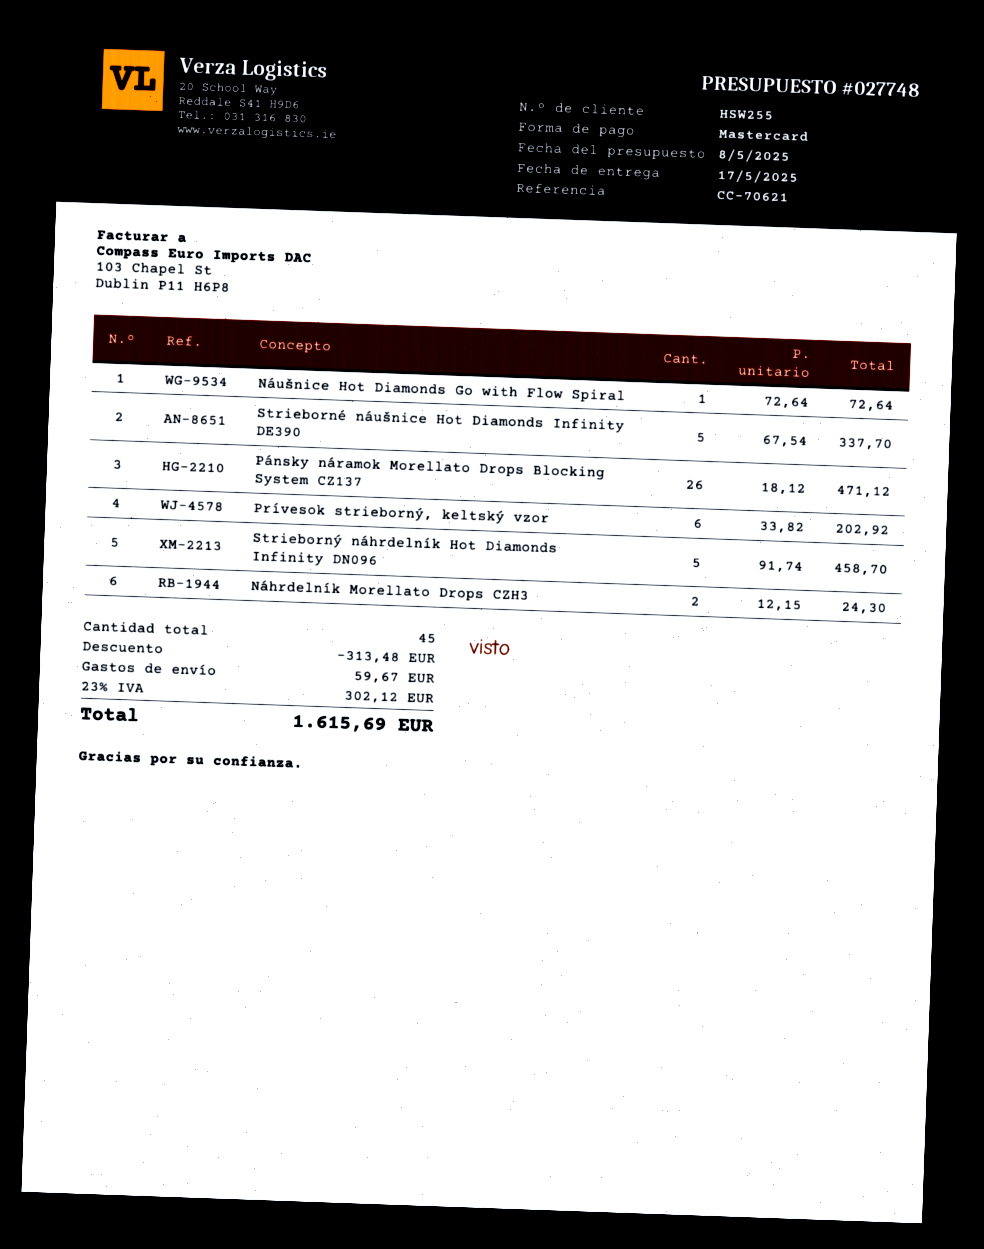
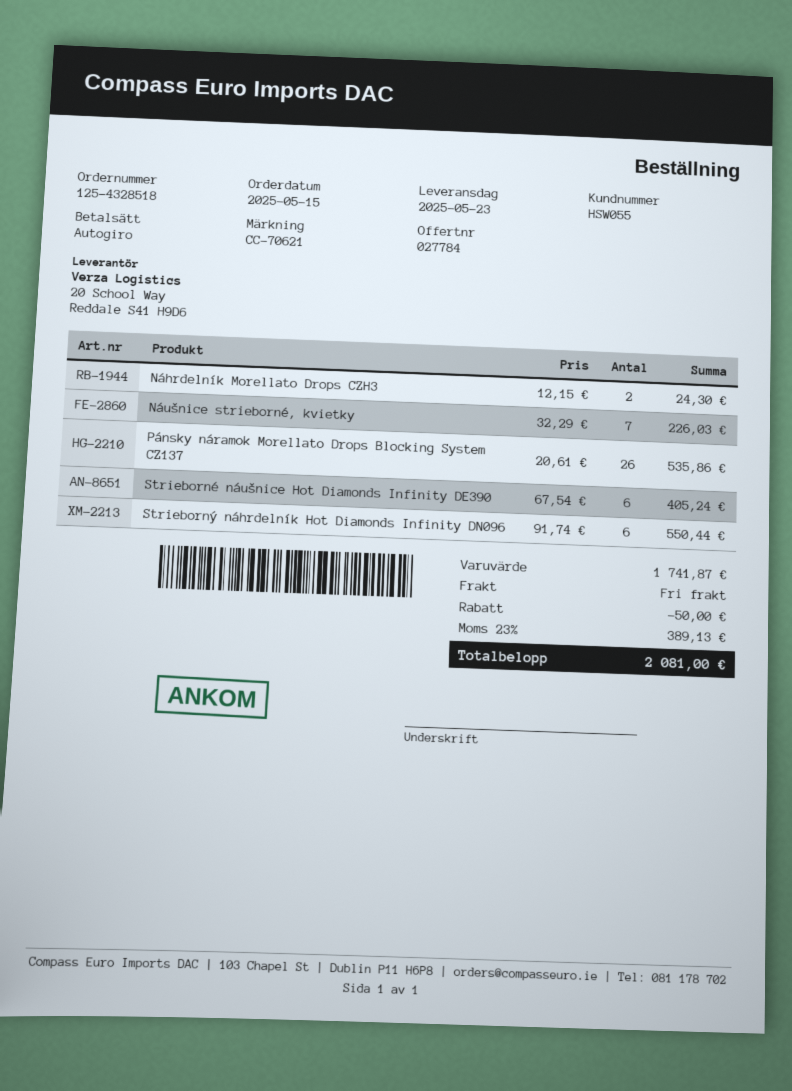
quote number: 027748 -> 027784
delivery date: 2025-05-17 -> 2025-05-23
customer number: HSW255 -> HSW055
payment method: Mastercard -> direct debit
Náušnice Hot Diamonds Go with Flow Spiral: 1 x 72.64 = 72.64 -> none
Strieborné náušnice Hot Diamonds Infinity DE390: 5 x 67.54 = 337.70 -> 6 x 67.54 = 405.24
Pánsky náramok Morellato Drops Blocking System CZ137: 26 x 18.12 = 471.12 -> 26 x 20.61 = 535.86
Prívesok strieborný, keltský vzor: 6 x 33.82 = 202.92 -> none
Strieborný náhrdelník Hot Diamonds Infinity DN096: 5 x 91.74 = 458.70 -> 6 x 91.74 = 550.44
Náušnice strieborné, kvietky: none -> 7 x 32.29 = 226.03
discount: 313.48 -> 50.00
shipping: 59.67 -> 0.00
tax: 23% = 302.12 -> 23% = 389.13
total: 1615.69 -> 2081.00

